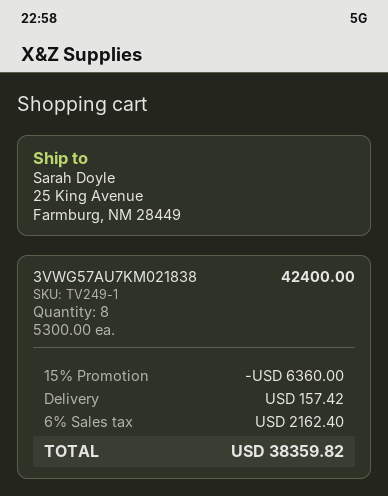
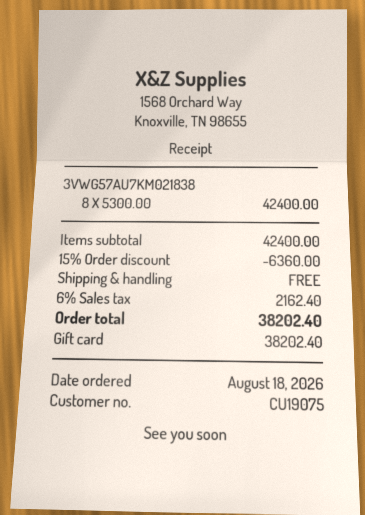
shipping: 157.42 -> 0.00
total: 38359.82 -> 38202.40

